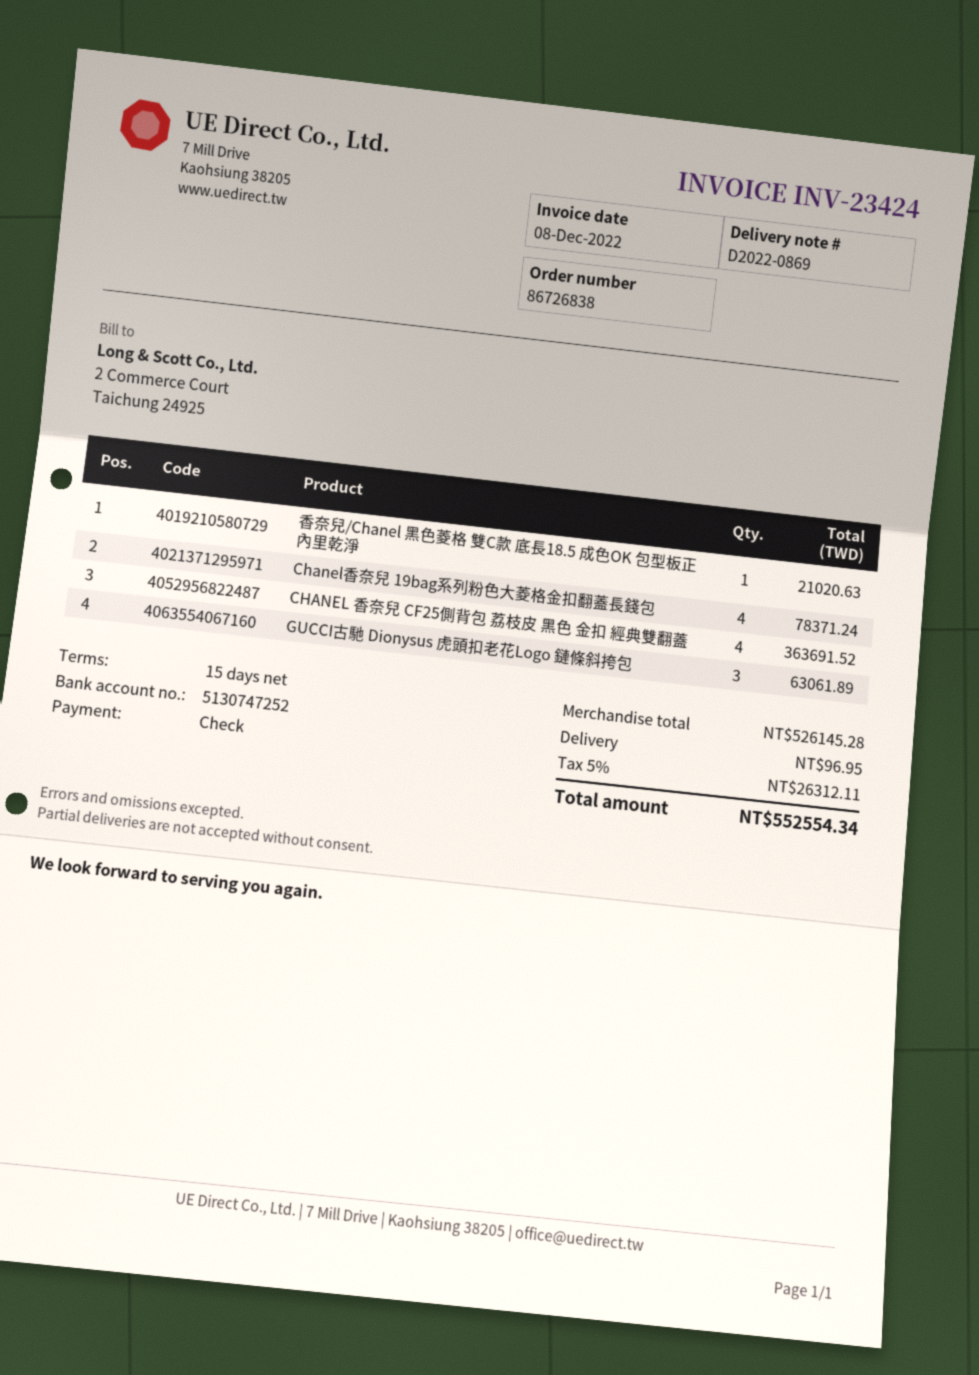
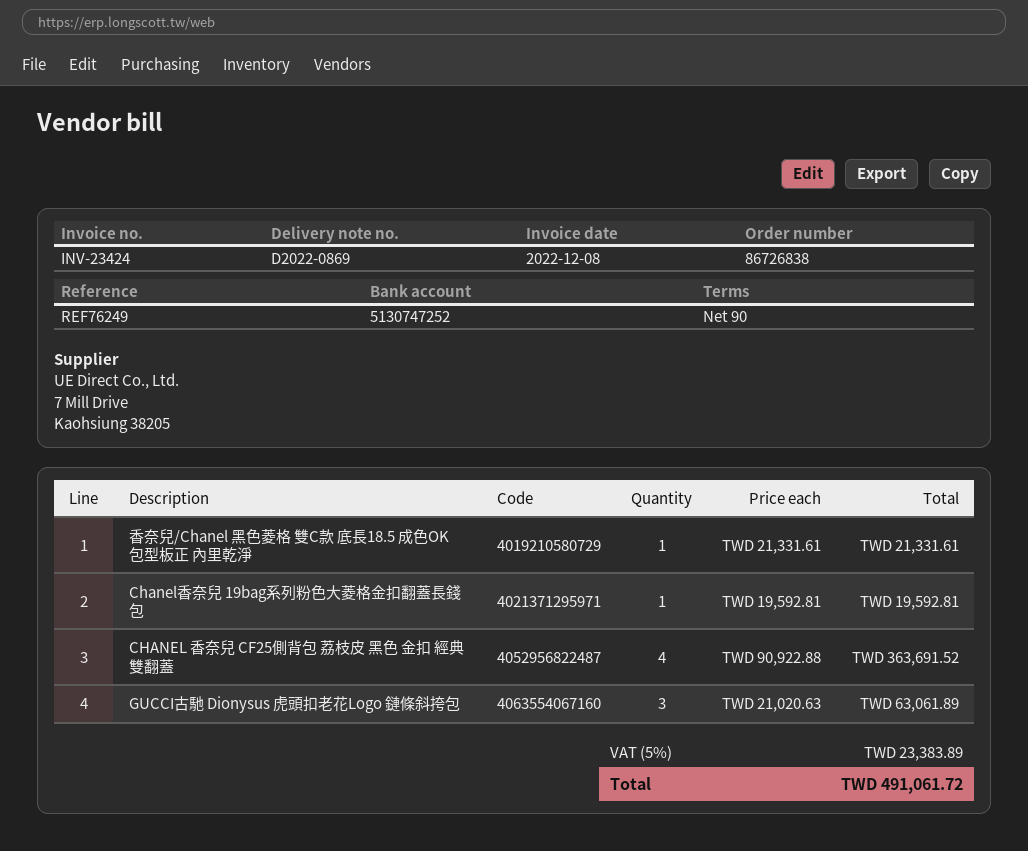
payment terms: 15 days -> 90 days
香奈兒/Chanel 黑色菱格 雙C款 底長18.5 成色OK 包型板正 內里乾淨: 1 for 21020.63 -> 1 for 21331.61
Chanel香奈兒 19bag系列粉色大菱格金扣翻蓋長錢包: 4 for 78371.24 -> 1 for 19592.81
shipping: 96.95 -> none
tax: 5% = 26312.11 -> 5% = 23383.89
total: 552554.34 -> 491061.72

